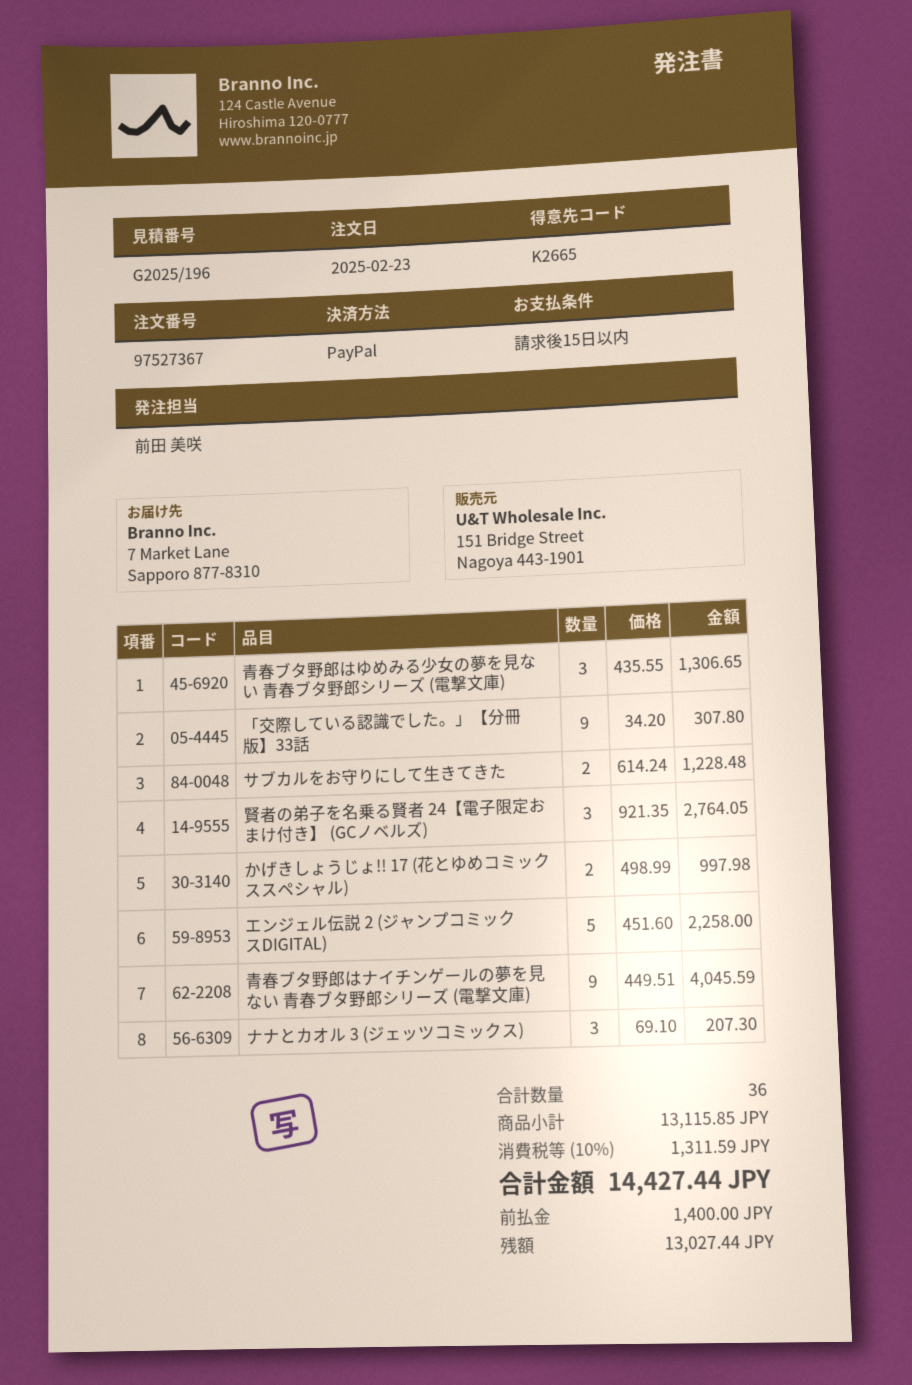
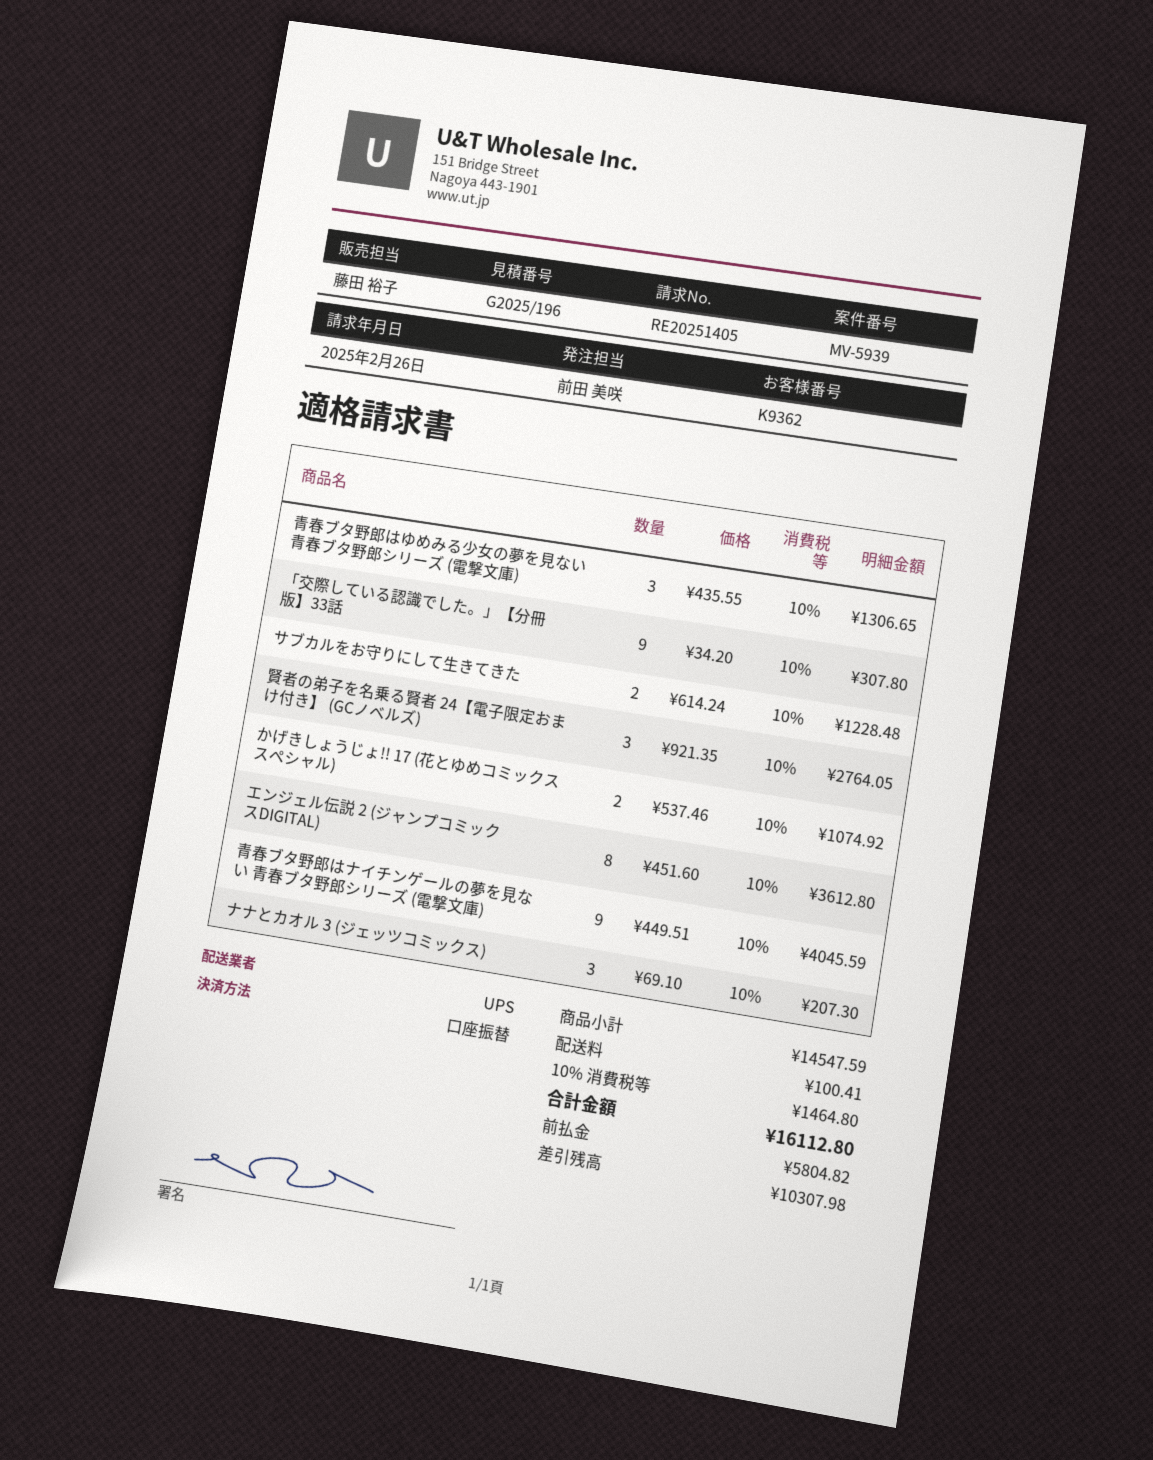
customer number: K2665 -> K9362
payment method: PayPal -> direct debit
かげきしょうじょ!! 17 (花とゆめコミックススペシャル): 2 x 498.99 = 997.98 -> 2 x 537.46 = 1074.92
エンジェル伝説 2 (ジャンプコミックスDIGITAL): 5 x 451.60 = 2258.00 -> 8 x 451.60 = 3612.80
subtotal: 13115.85 -> 14547.59
shipping: none -> 100.41
tax: 10% = 1311.59 -> 10% = 1464.80
total: 14427.44 -> 16112.80
deposit: 1400.00 -> 5804.82
balance: 13027.44 -> 10307.98

